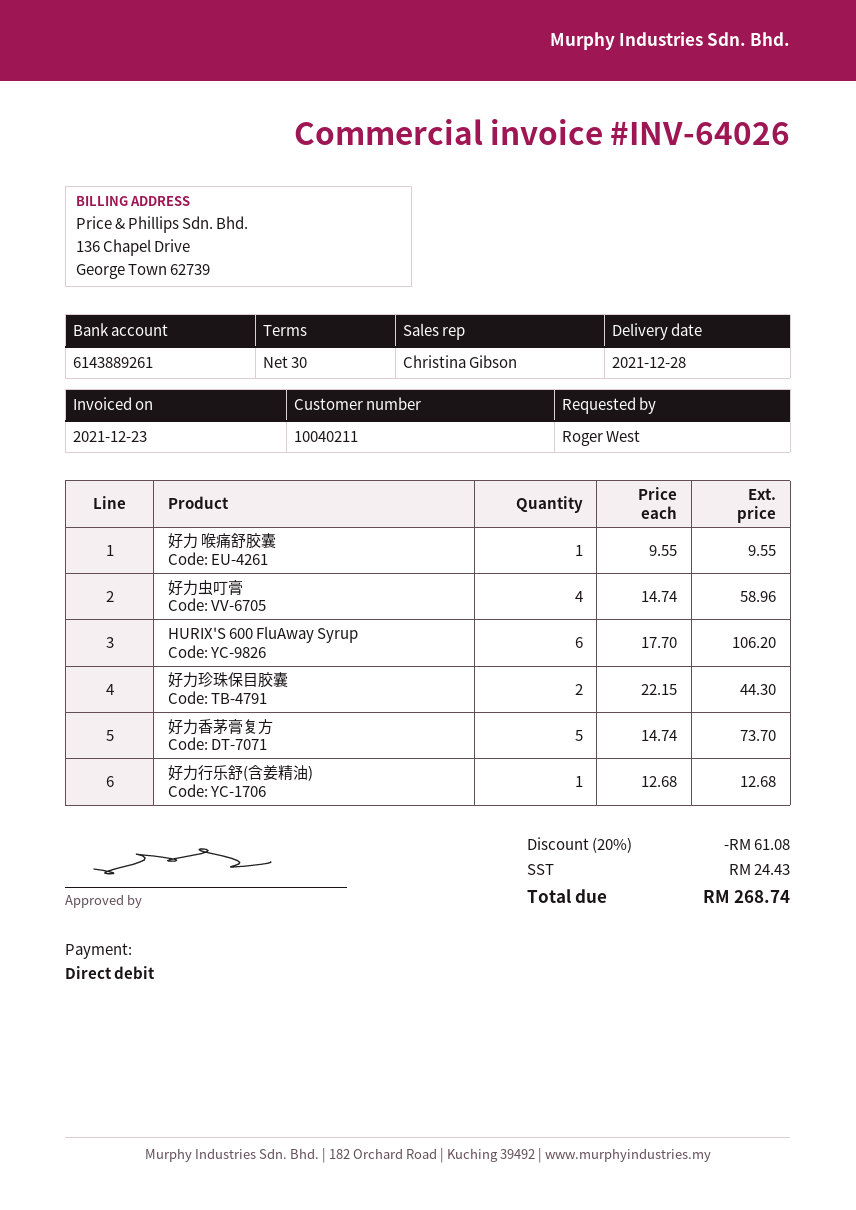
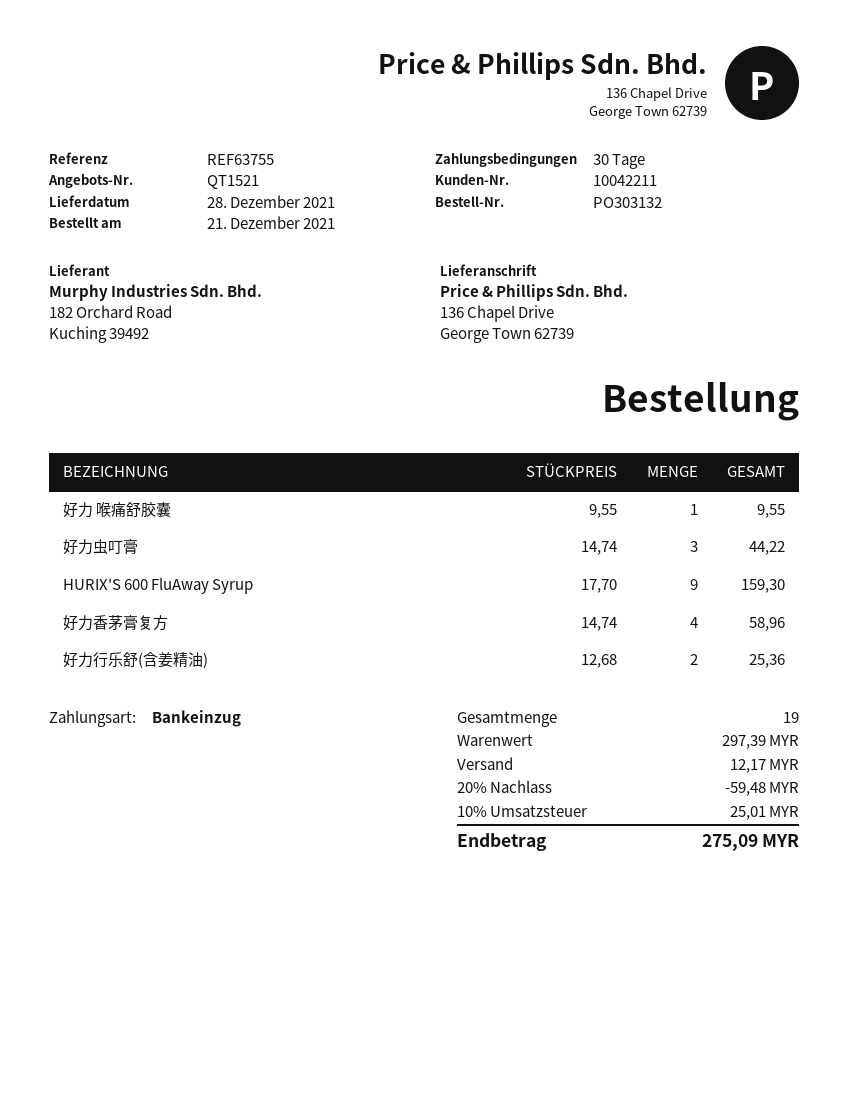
customer number: 10040211 -> 10042211
好力虫叮膏: 4 x 14.74 = 58.96 -> 3 x 14.74 = 44.22
HURIX'S 600 FluAway Syrup: 6 x 17.70 = 106.20 -> 9 x 17.70 = 159.30
好力珍珠保目胶囊: 2 x 22.15 = 44.30 -> none
好力香茅膏复方: 5 x 14.74 = 73.70 -> 4 x 14.74 = 58.96
好力行乐舒(含姜精油): 1 x 12.68 = 12.68 -> 2 x 12.68 = 25.36
discount: 20% = 61.08 -> 20% = 59.48
shipping: none -> 12.17
tax: 24.43 -> 25.01
total: 268.74 -> 275.09

